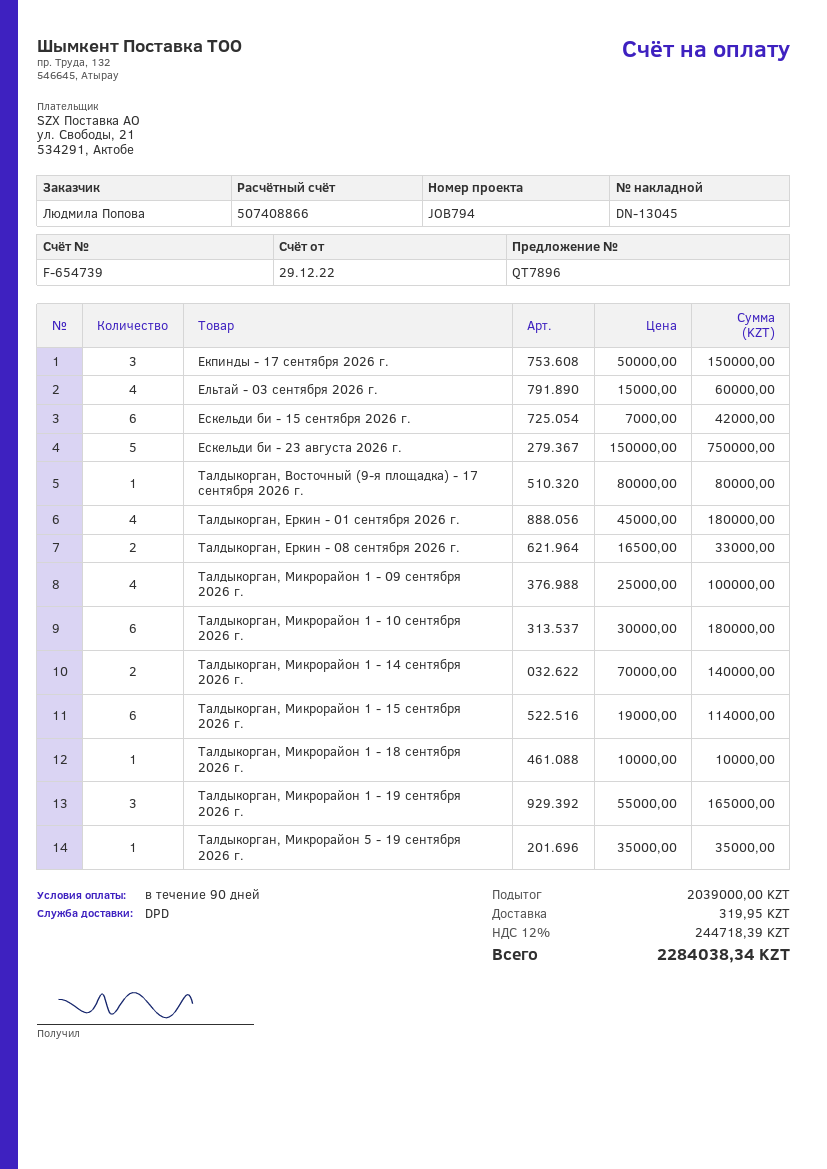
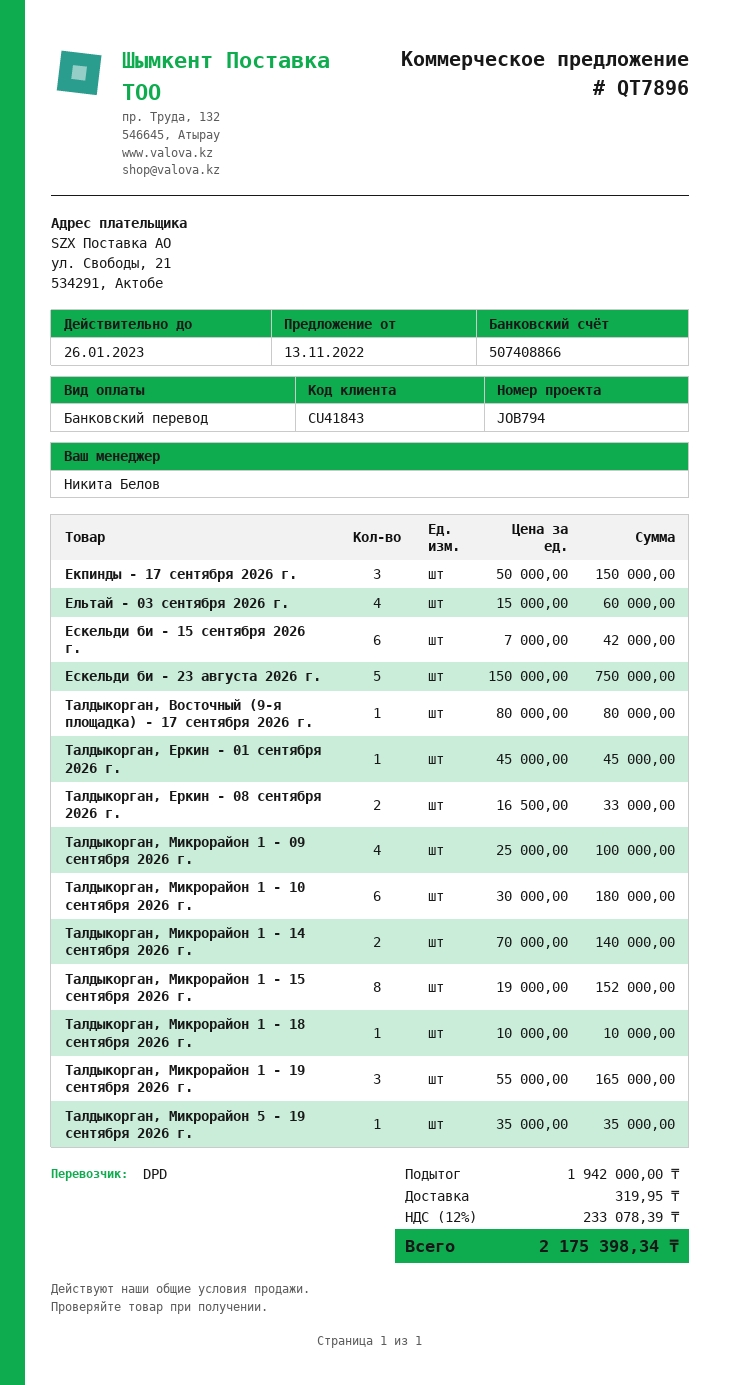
Талдыкорган, Еркин - 01 сентября 2026 г.: 4 x 45000.00 = 180000.00 -> 1 x 45000.00 = 45000.00
Талдыкорган, Микрорайон 1 - 15 сентября 2026 г.: 6 x 19000.00 = 114000.00 -> 8 x 19000.00 = 152000.00
subtotal: 2039000.00 -> 1942000.00
tax: 12% = 244718.39 -> 12% = 233078.39
total: 2284038.34 -> 2175398.34

